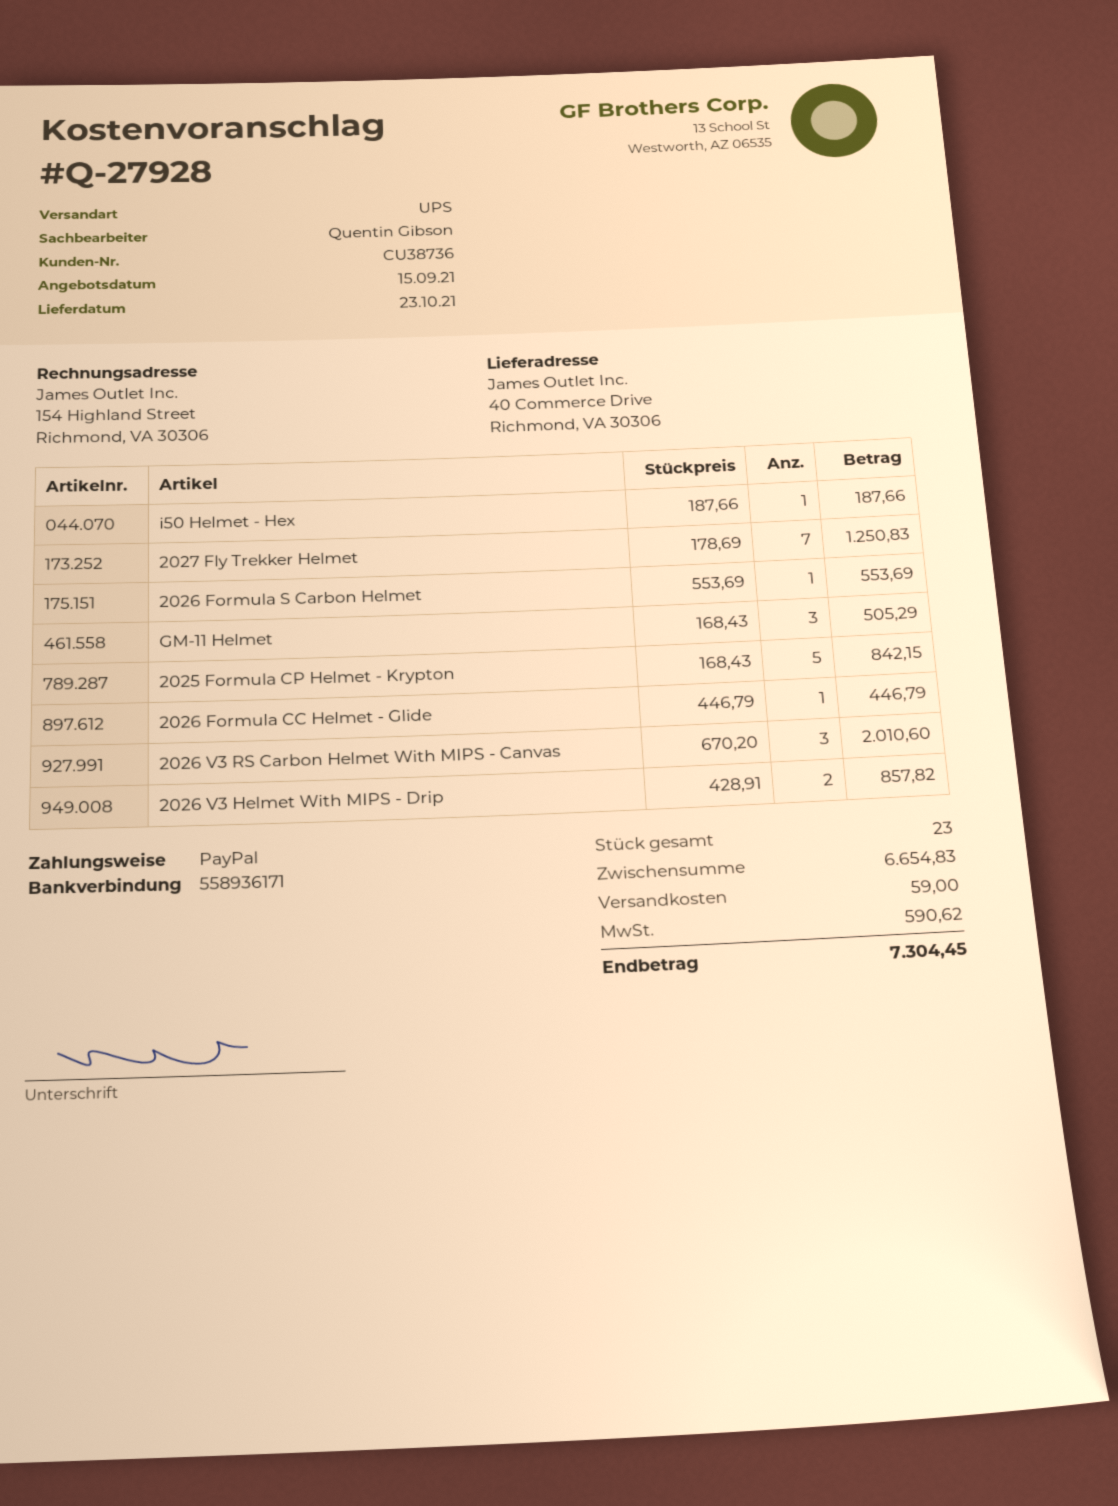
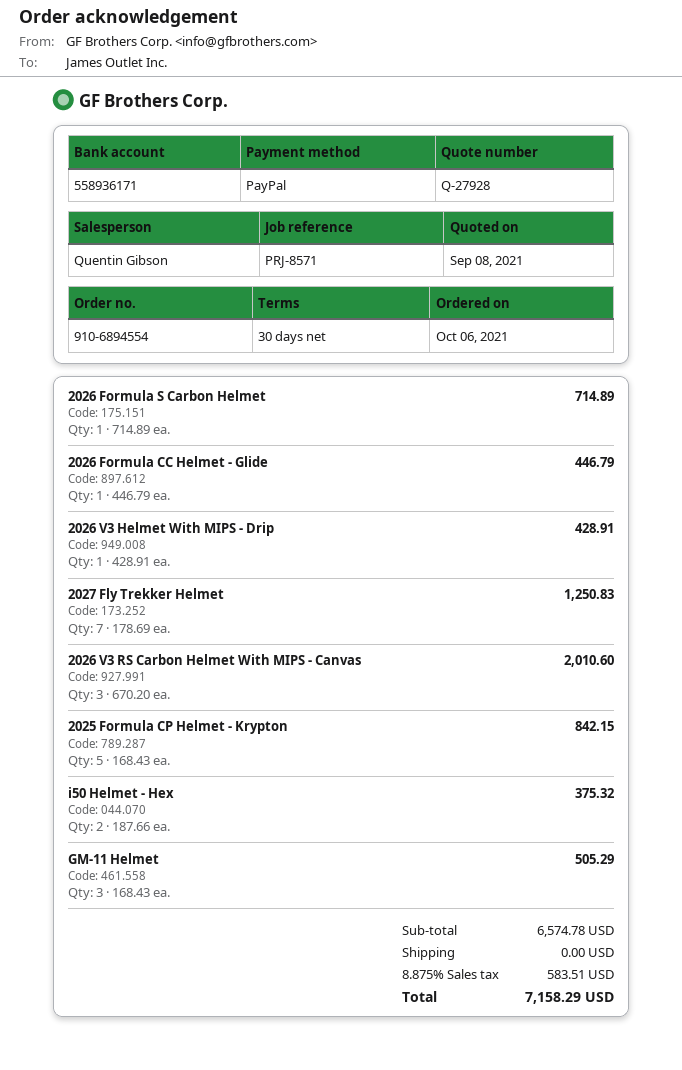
quote date: 2021-09-15 -> 2021-09-08
i50 Helmet - Hex: 1 x 187.66 = 187.66 -> 2 x 187.66 = 375.32
2026 Formula S Carbon Helmet: 1 x 553.69 = 553.69 -> 1 x 714.89 = 714.89
2026 V3 Helmet With MIPS - Drip: 2 x 428.91 = 857.82 -> 1 x 428.91 = 428.91
subtotal: 6654.83 -> 6574.78
shipping: 59.00 -> 0.00
tax: 590.62 -> 583.51
total: 7304.45 -> 7158.29

